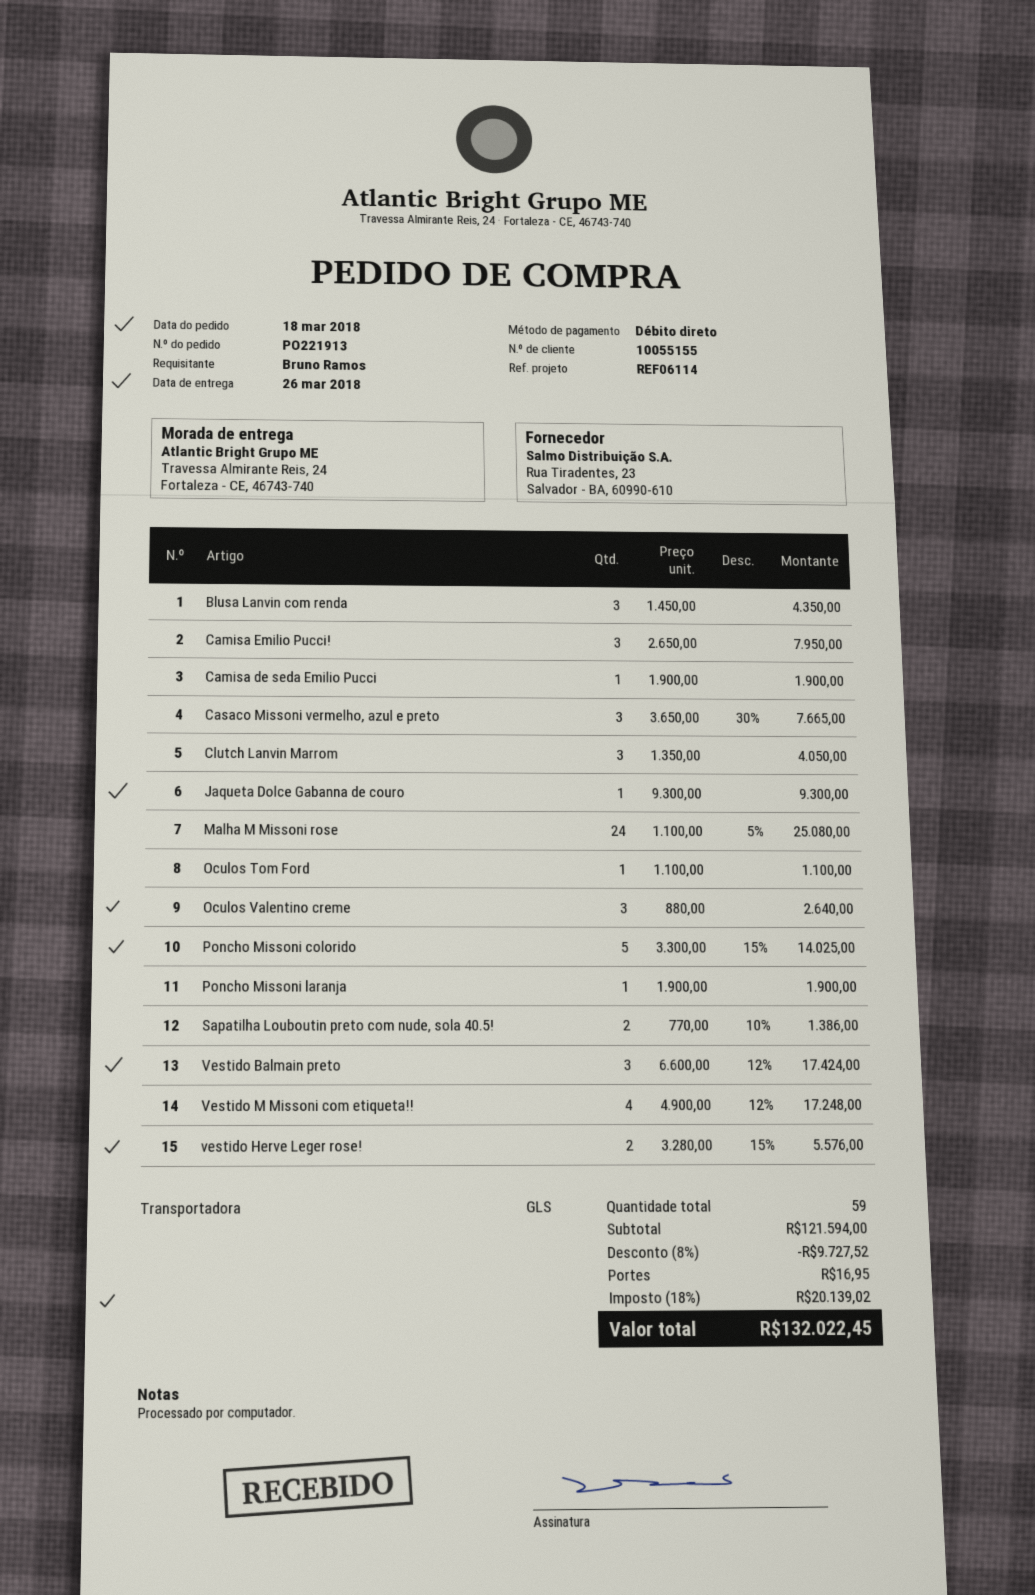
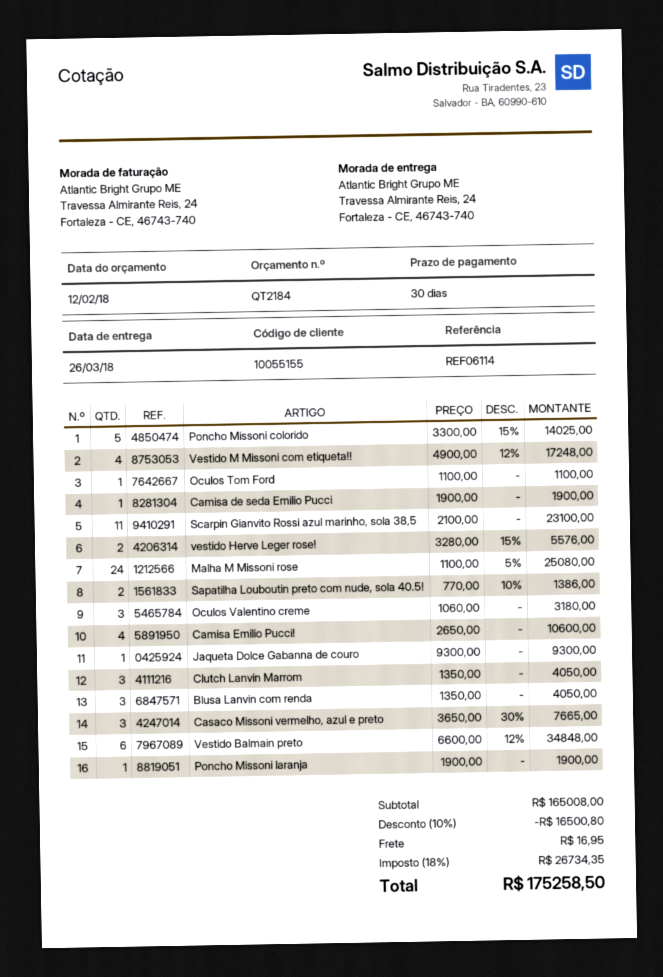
Blusa Lanvin com renda: 3 x 1450.00 = 4350.00 -> 3 x 1350.00 = 4050.00
Camisa Emilio Pucci!: 3 x 2650.00 = 7950.00 -> 4 x 2650.00 = 10600.00
Oculos Valentino creme: 3 x 880.00 = 2640.00 -> 3 x 1060.00 = 3180.00
Vestido Balmain preto: 3 x 6600.00 - 12% = 17424.00 -> 6 x 6600.00 - 12% = 34848.00
Scarpin Gianvito Rossi azul marinho, sola 38,5: none -> 11 x 2100.00 = 23100.00
subtotal: 121594.00 -> 165008.00
discount: 8% = 9727.52 -> 10% = 16500.80
tax: 18% = 20139.02 -> 18% = 26734.35
total: 132022.45 -> 175258.50

